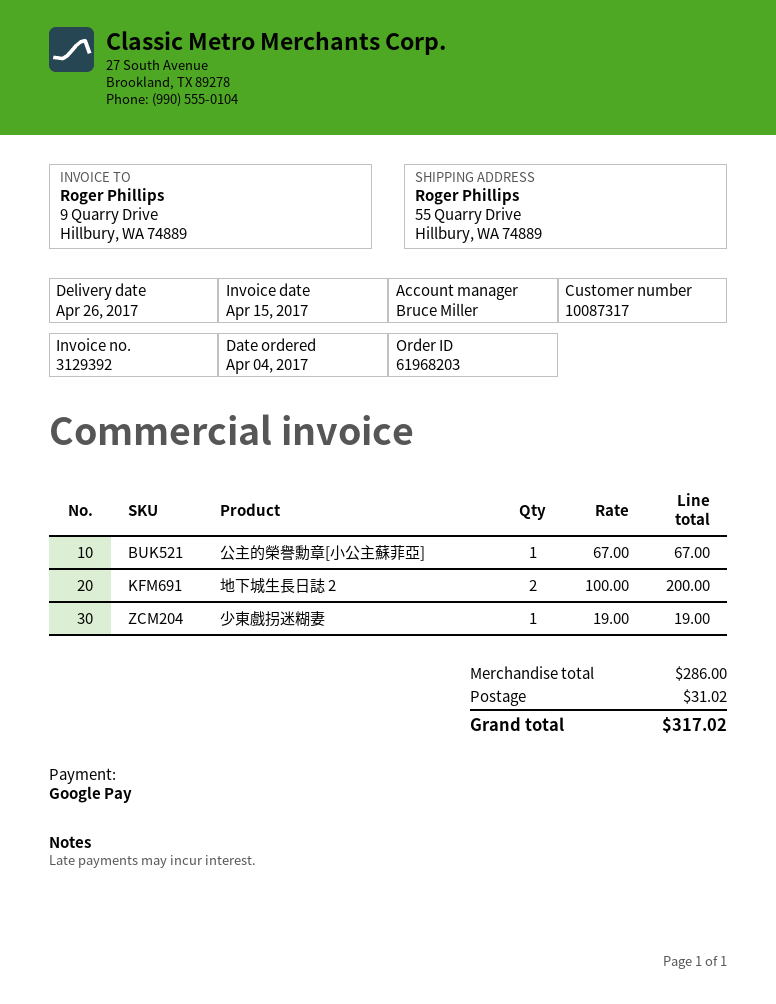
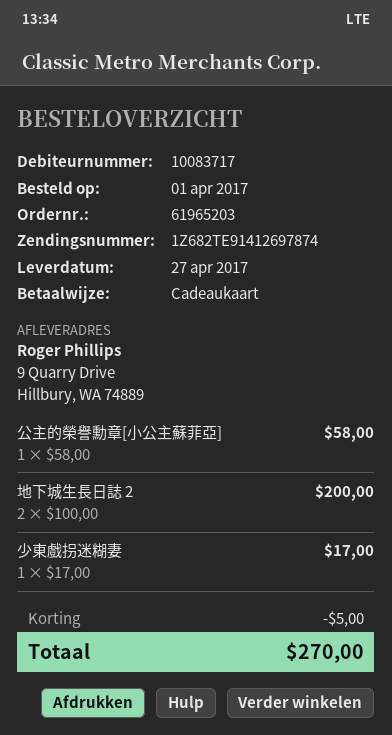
order number: 61968203 -> 61965203
order date: 2017-04-04 -> 2017-04-01
delivery date: 2017-04-26 -> 2017-04-27
customer number: 10087317 -> 10083717
payment method: Google Pay -> gift card
ship to: 55 Quarry Drive, Hillbury, WA 74889 -> 9 Quarry Drive, Hillbury, WA 74889
公主的榮譽勳章[小公主蘇菲亞]: 1 x 67.00 = 67.00 -> 1 x 58.00 = 58.00
少東戲拐迷糊妻: 1 x 19.00 = 19.00 -> 1 x 17.00 = 17.00
discount: none -> 5.00
shipping: 31.02 -> none
total: 317.02 -> 270.00

